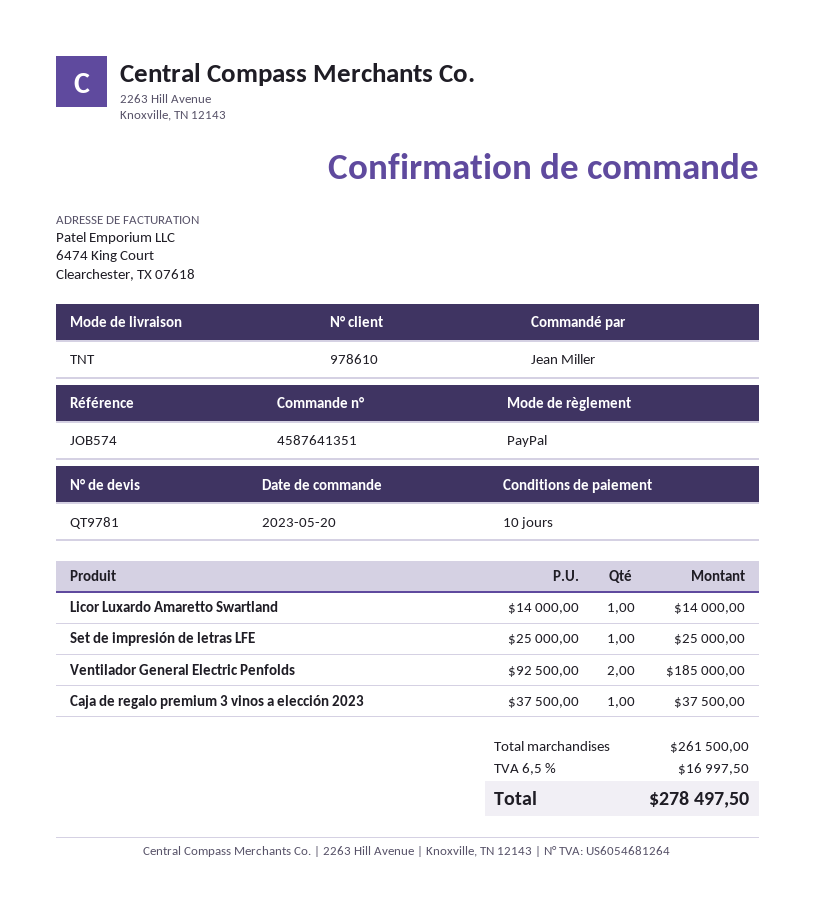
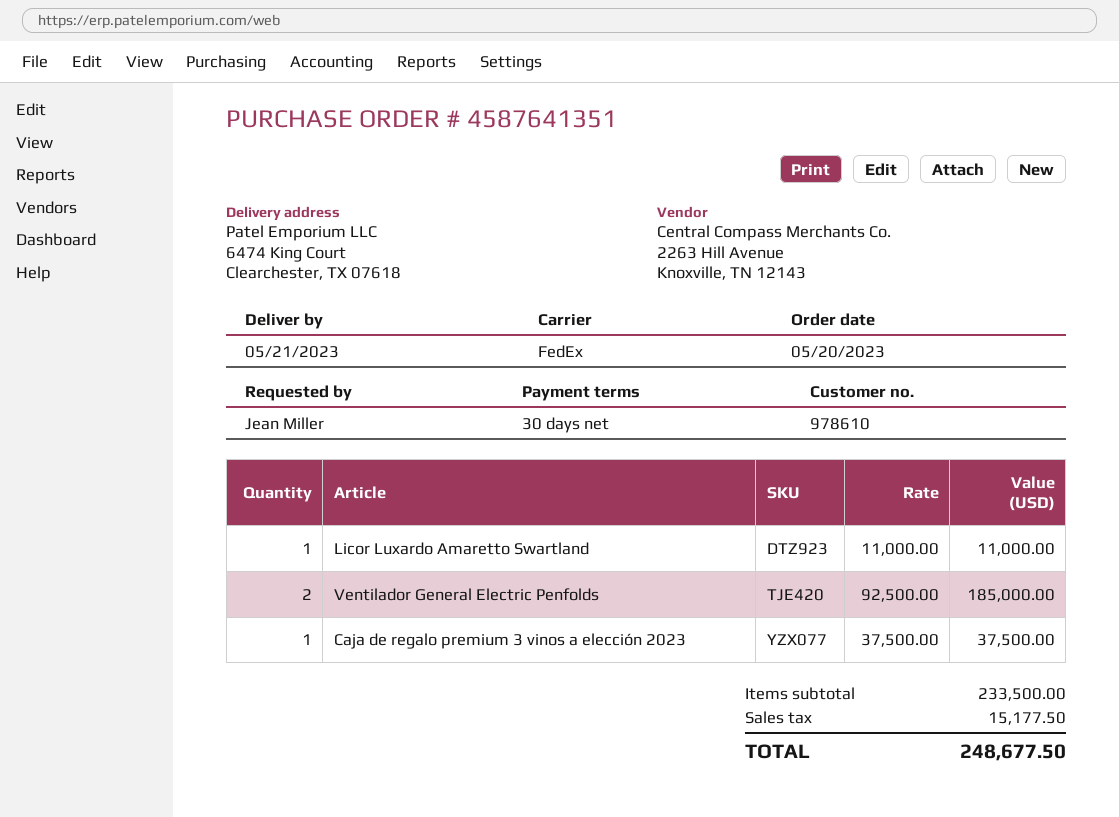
payment terms: 10 days -> 30 days
shipping method: TNT -> FedEx
Licor Luxardo Amaretto Swartland: 1 x 14000.00 = 14000.00 -> 1 x 11000.00 = 11000.00
Set de impresión de letras LFE: 1 x 25000.00 = 25000.00 -> none
subtotal: 261500.00 -> 233500.00
tax: 16997.50 -> 15177.50
total: 278497.50 -> 248677.50

